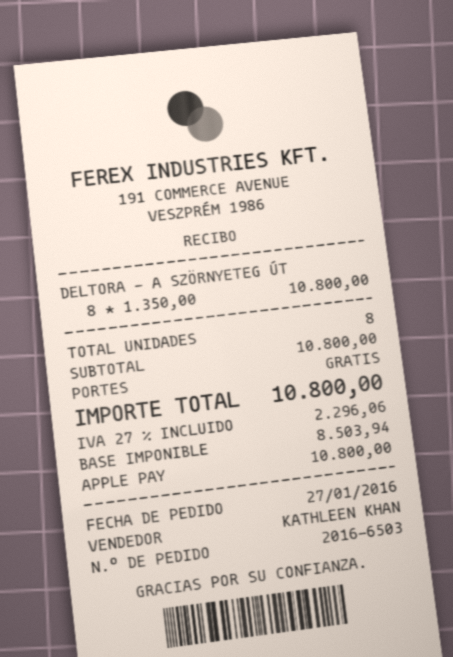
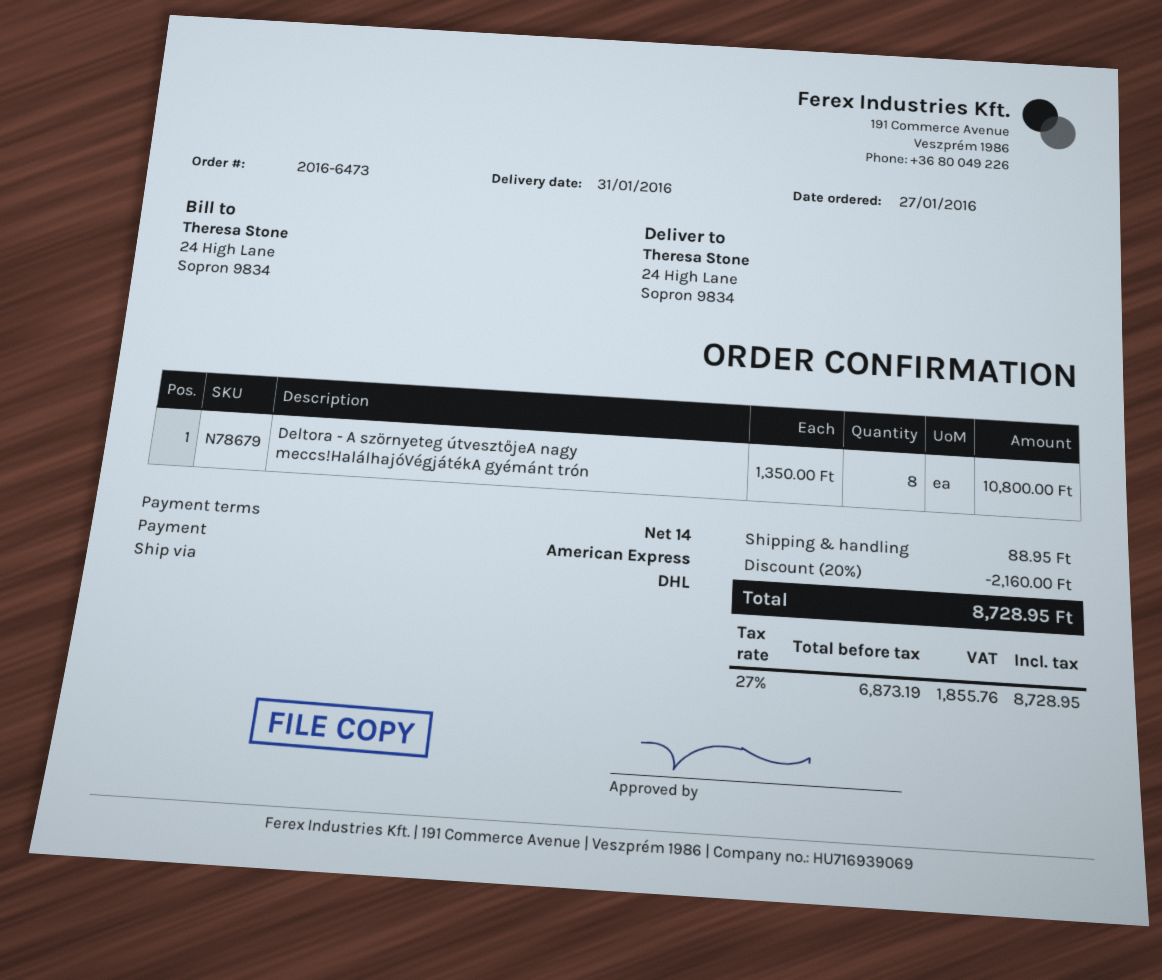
order number: 2016-6503 -> 2016-6473
payment method: Apple Pay -> American Express
discount: none -> 20% = 2160.00
shipping: 0.00 -> 88.95
net: 8503.94 -> 6873.19
tax: 27% = 2296.06 -> 27% = 1855.76
total: 10800.00 -> 8728.95

